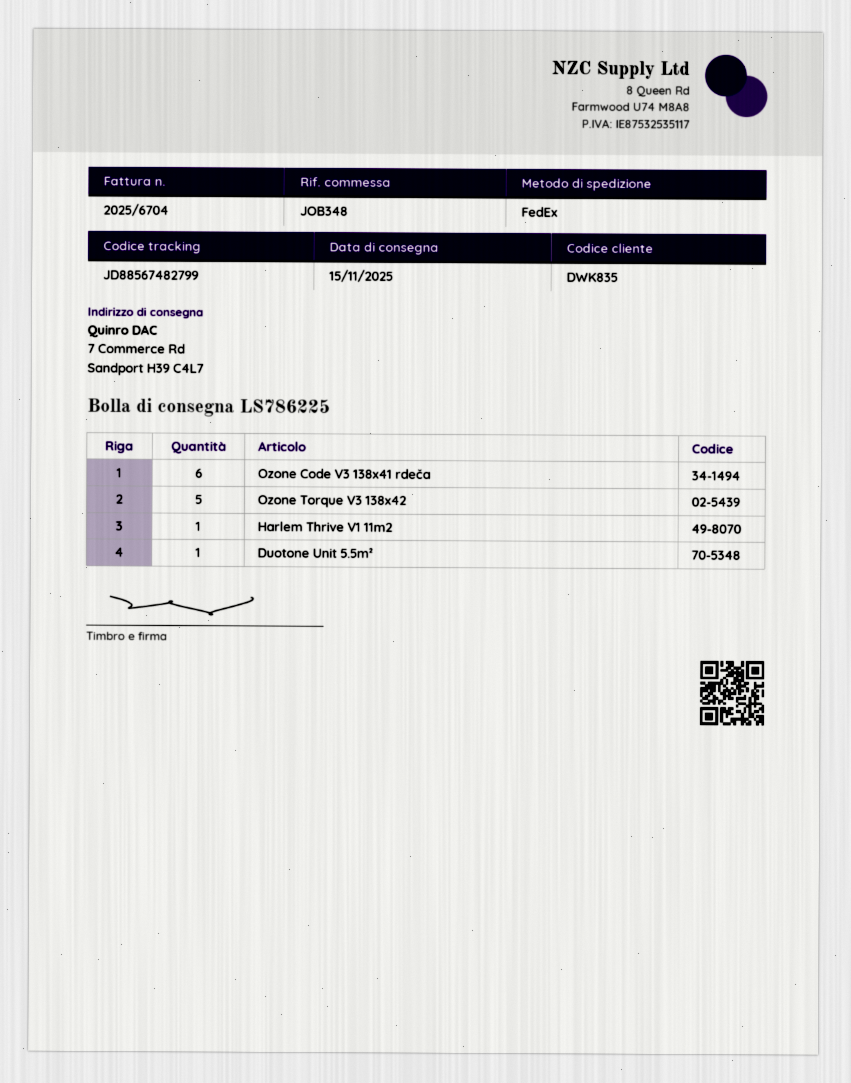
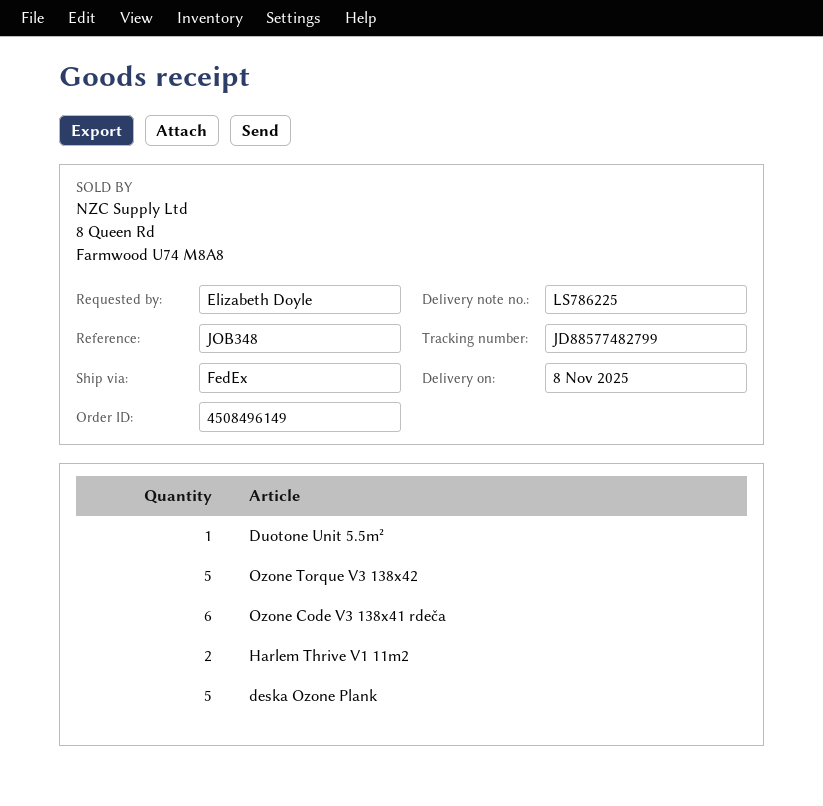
delivery date: 2025-11-15 -> 2025-11-08
tracking number: JD88567482799 -> JD88577482799
Harlem Thrive V1 11m2: 1 -> 2
deska Ozone Plank: none -> 5

